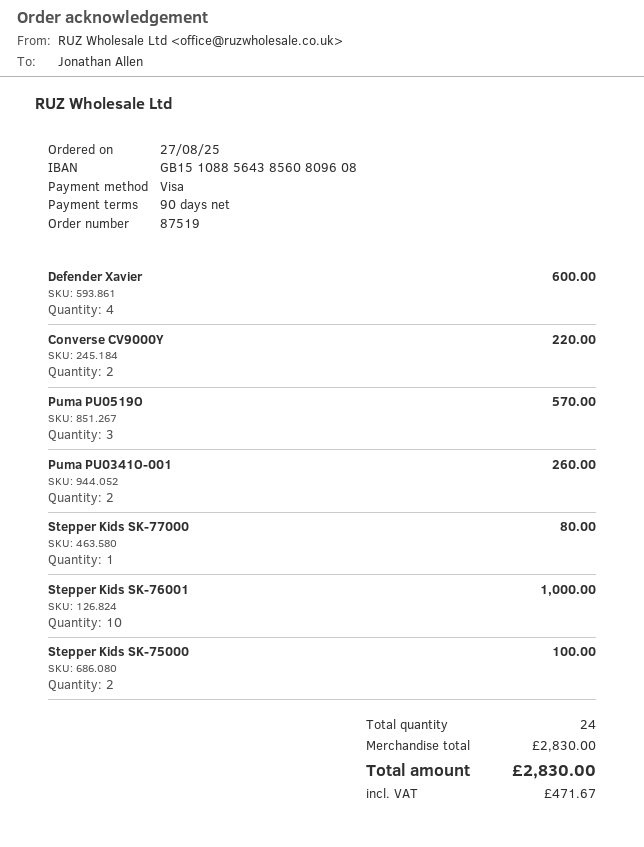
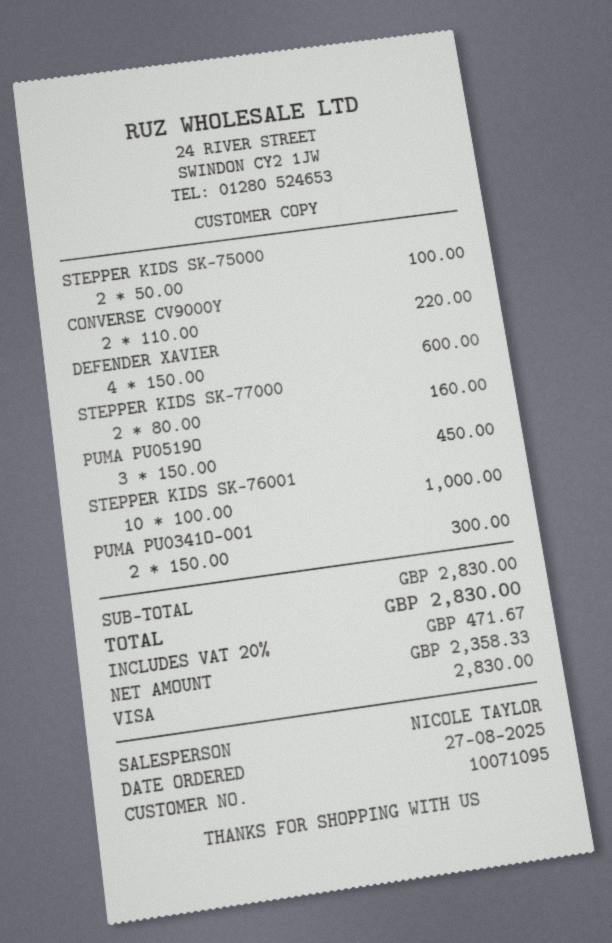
Puma PU0519O: 3 for 570.00 -> 3 for 450.00
Puma PU0341O-001: 2 for 260.00 -> 2 for 300.00
Stepper Kids SK-77000: 1 for 80.00 -> 2 for 160.00

